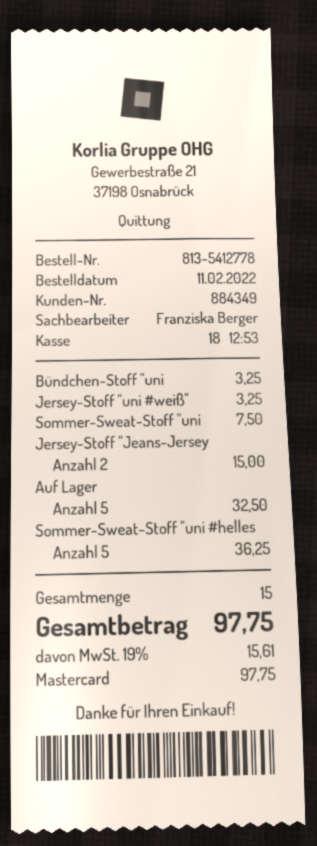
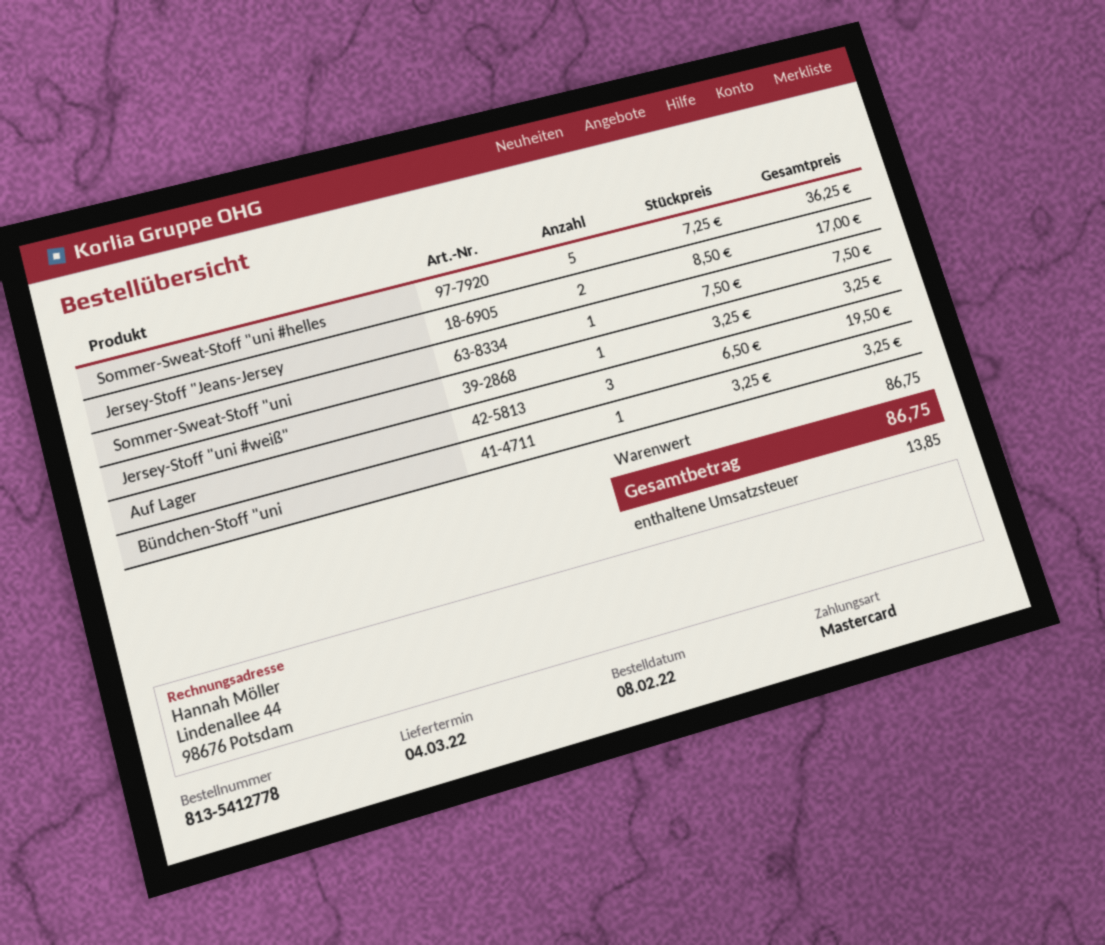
order date: 2022-02-11 -> 2022-02-08
Jersey-Stoff "Jeans-Jersey: 2 for 15.00 -> 2 for 17.00
Auf Lager: 5 for 32.50 -> 3 for 19.50
tax: 15.61 -> 13.85
total: 97.75 -> 86.75

